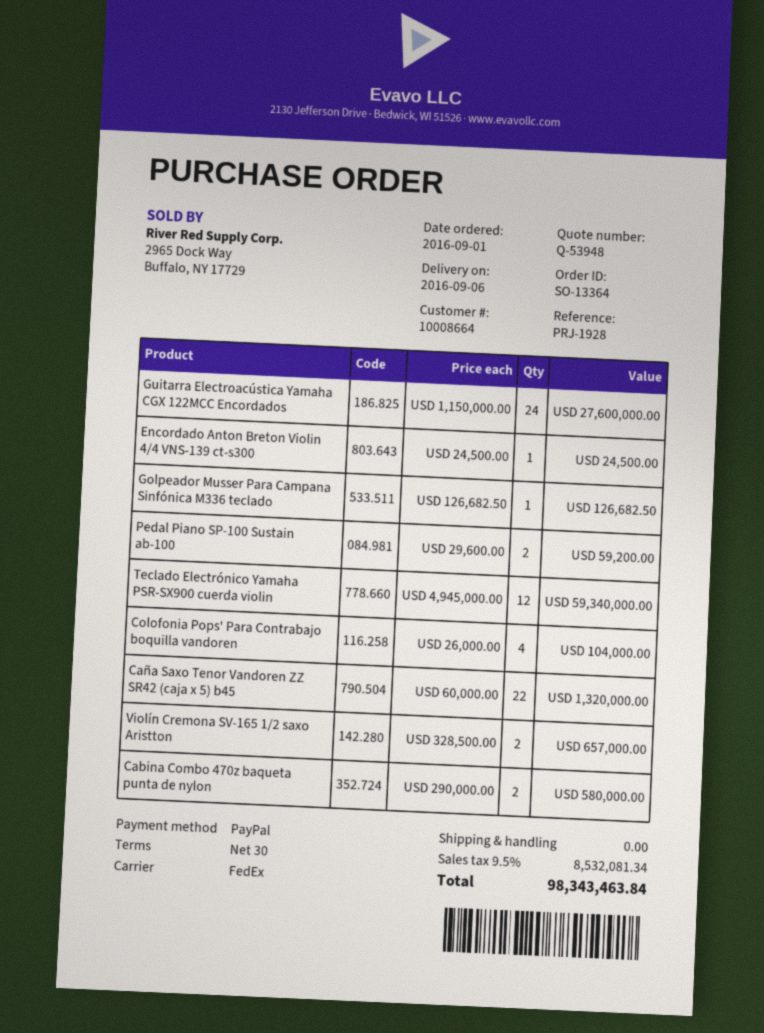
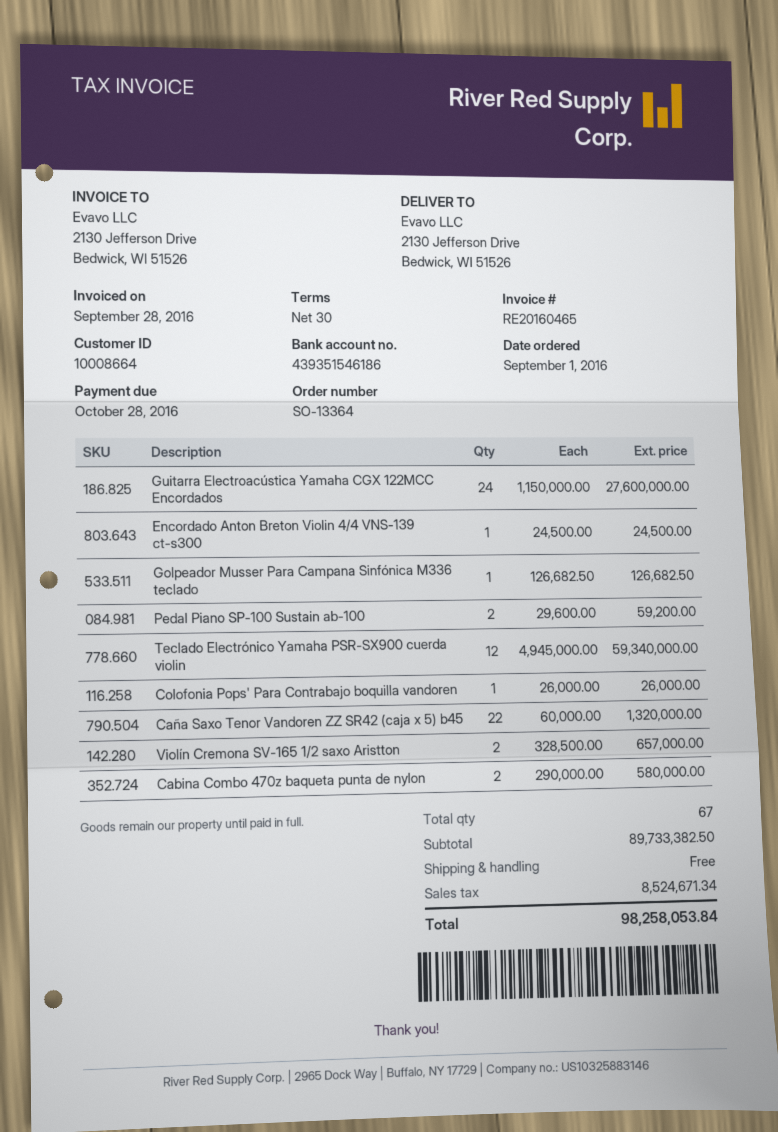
Colofonia Pops' Para Contrabajo boquilla vandoren: 4 x 26000.00 = 104000.00 -> 1 x 26000.00 = 26000.00
tax: 8532081.34 -> 8524671.34
total: 98343463.84 -> 98258053.84

